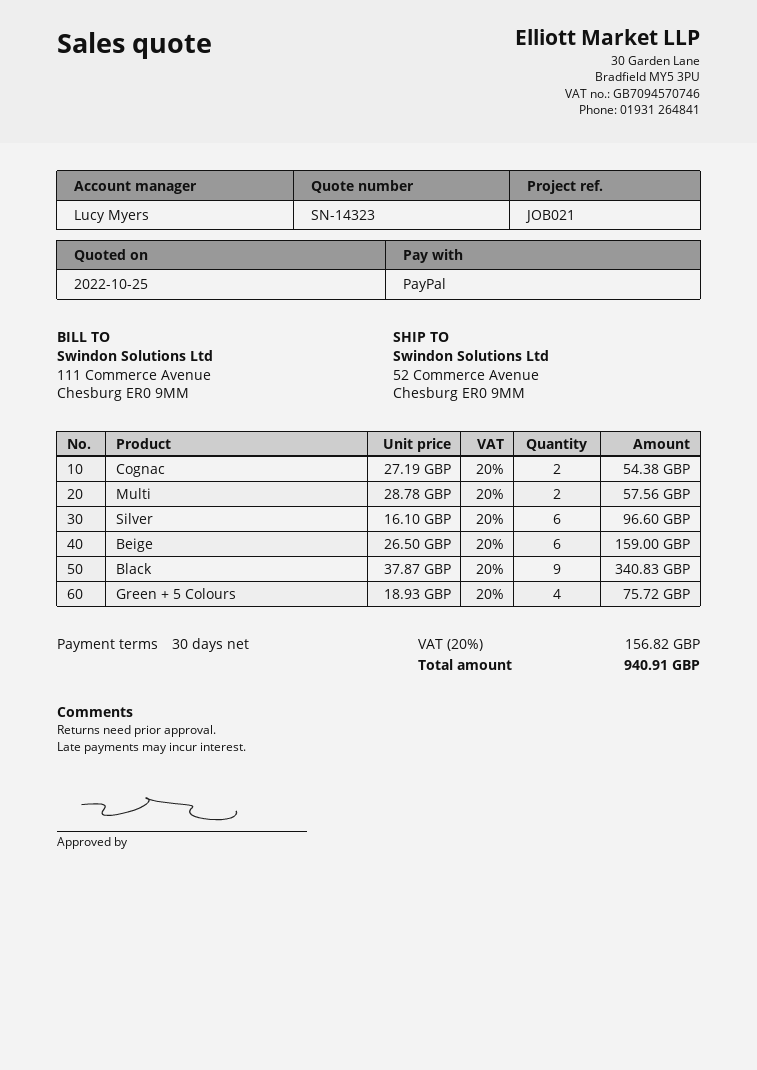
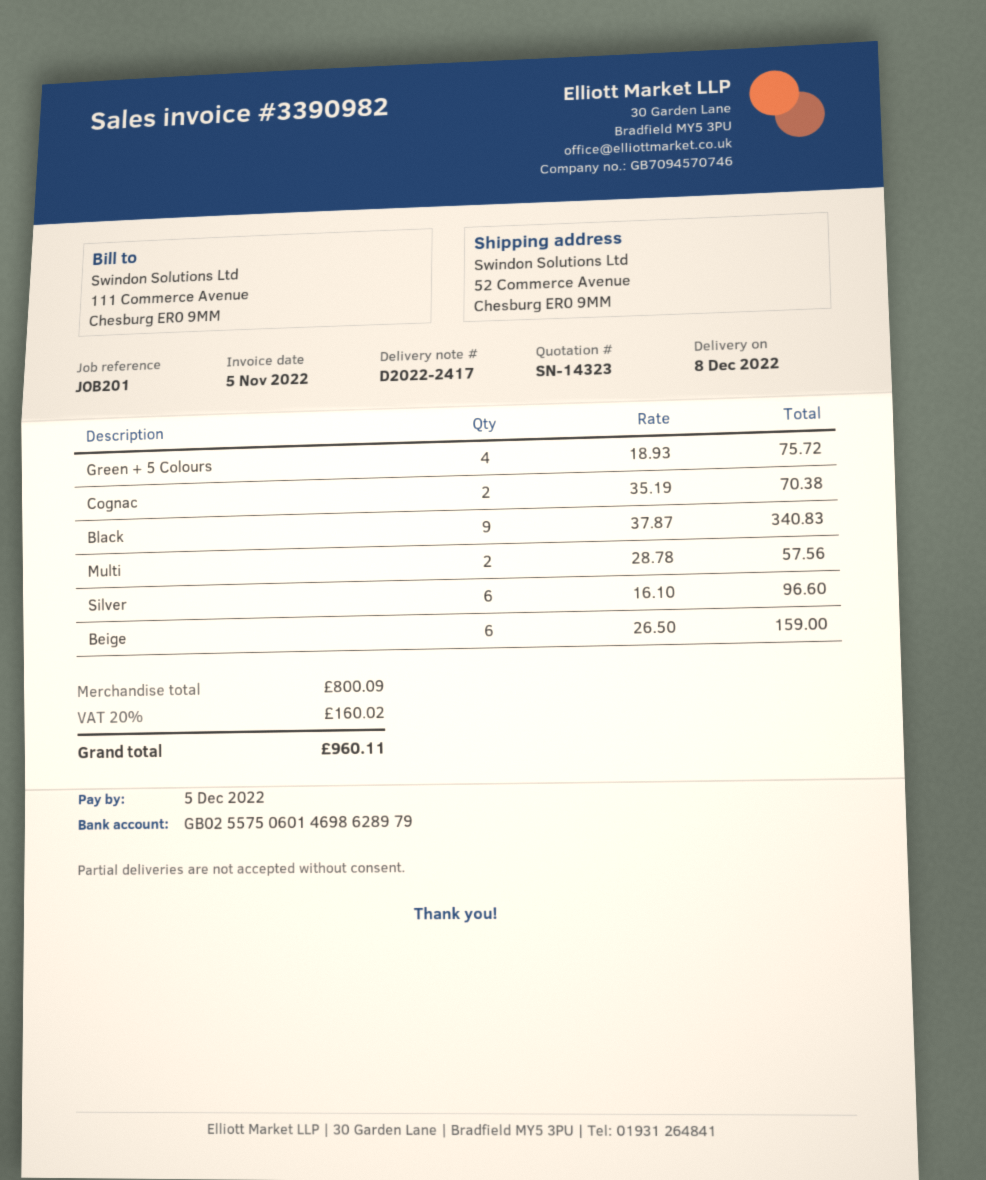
reference: JOB021 -> JOB201
Cognac: 2 x 27.19 = 54.38 -> 2 x 35.19 = 70.38
tax: 20% = 156.82 -> 20% = 160.02
total: 940.91 -> 960.11

